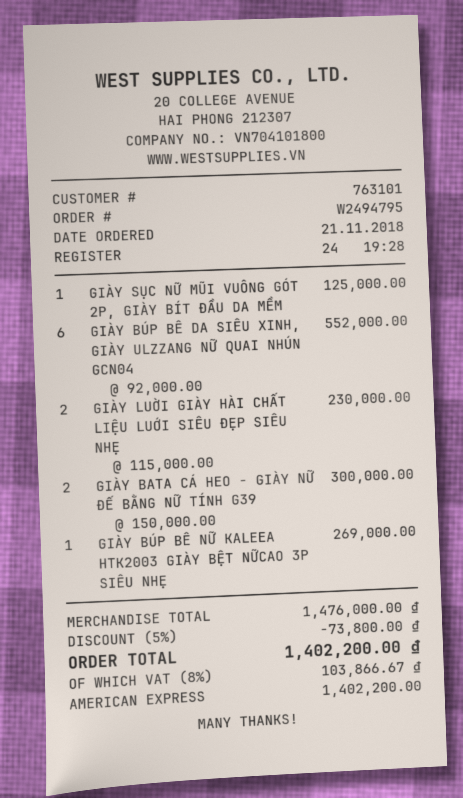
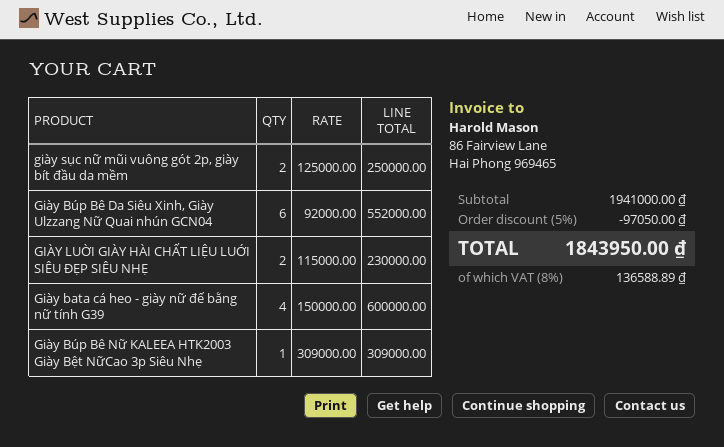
GIÀY SỤC NỮ MŨI VUÔNG GÓT 2P, GIÀY BÍT ĐẦU DA MỀM: 1 x 125000.00 = 125000.00 -> 2 x 125000.00 = 250000.00
GIÀY BATA CÁ HEO - GIÀY NỮ ĐẾ BẰNG NỮ TÍNH G39: 2 x 150000.00 = 300000.00 -> 4 x 150000.00 = 600000.00
GIÀY BÚP BÊ NỮ KALEEA HTK2003 GIÀY BỆT NỮCAO 3P SIÊU NHẸ: 1 x 269000.00 = 269000.00 -> 1 x 309000.00 = 309000.00
subtotal: 1476000.00 -> 1941000.00
discount: 5% = 73800.00 -> 5% = 97050.00
tax: 8% = 103866.67 -> 8% = 136588.89
total: 1402200.00 -> 1843950.00

